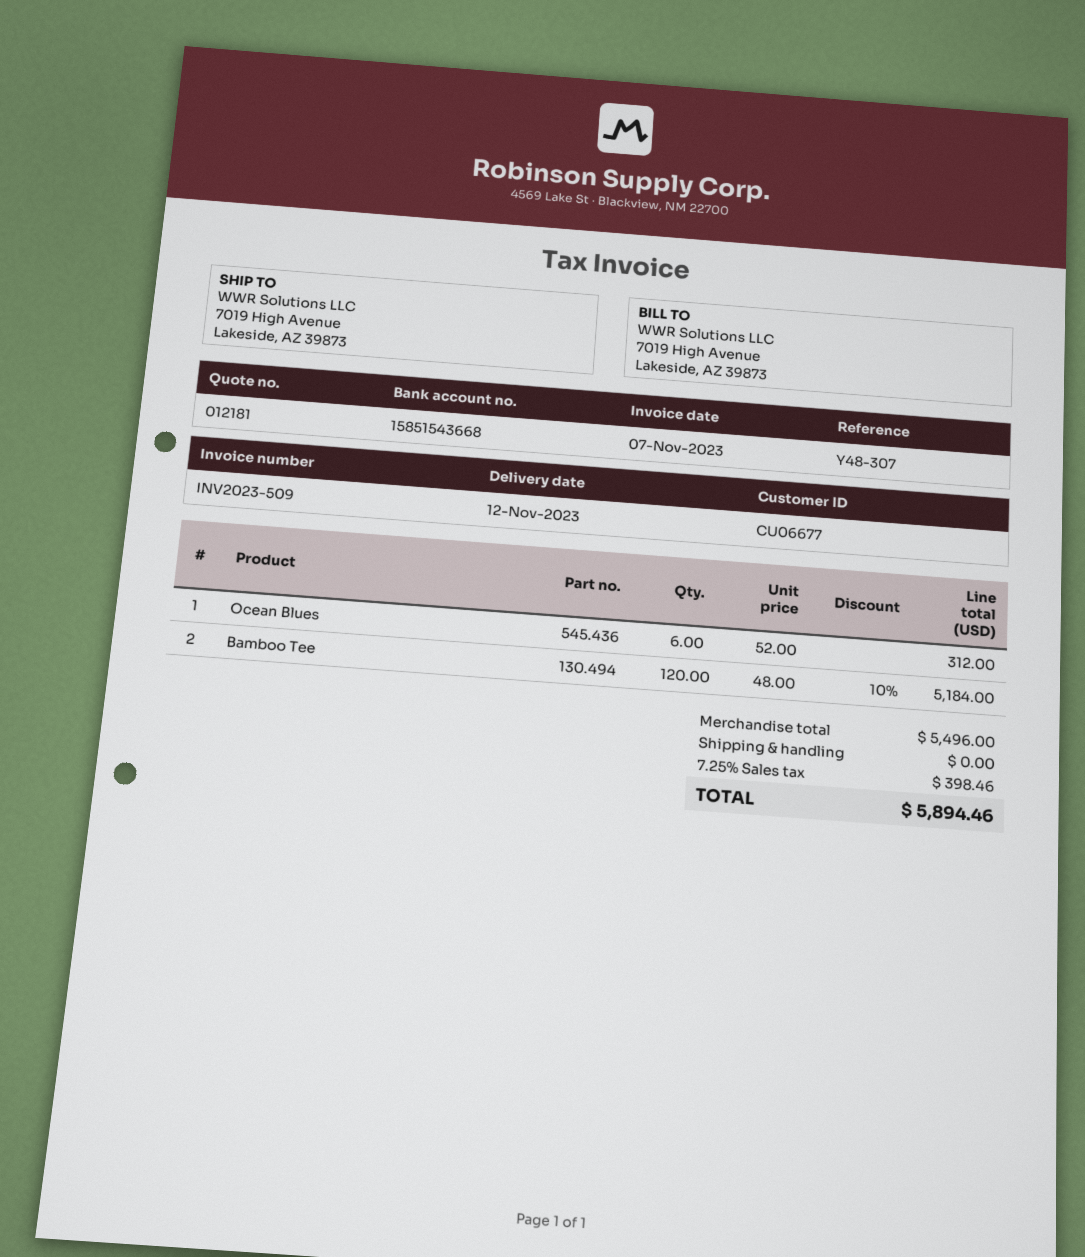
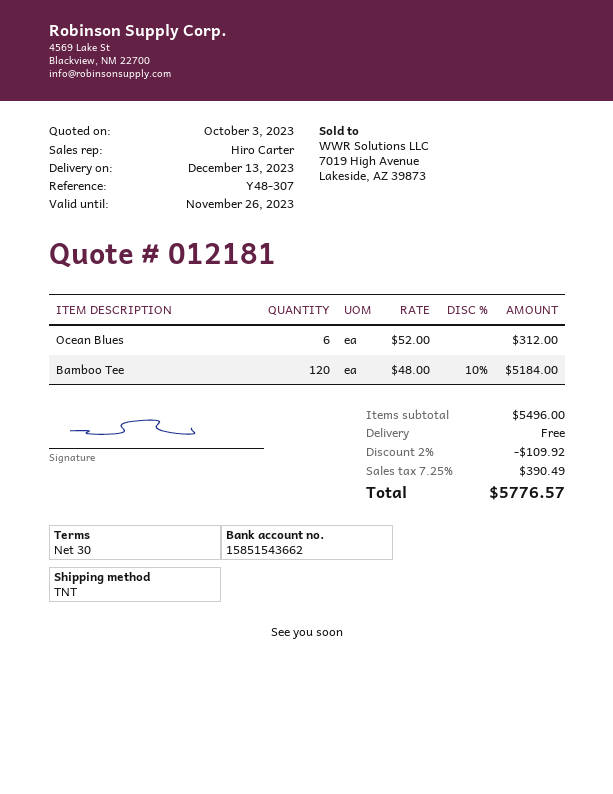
delivery date: 2023-11-12 -> 2023-12-13
bank account: 15851543668 -> 15851543662
discount: none -> 2% = 109.92
tax: 7.25% = 398.46 -> 7.25% = 390.49
total: 5894.46 -> 5776.57

